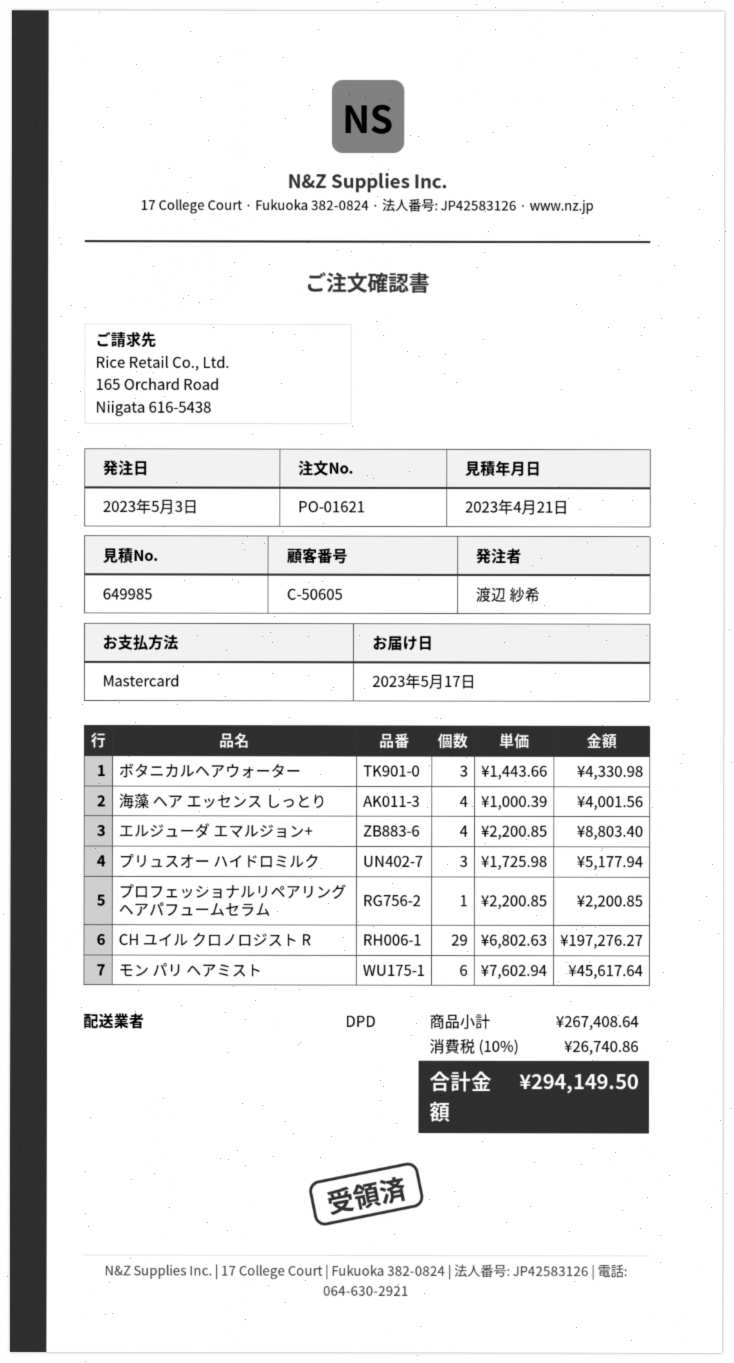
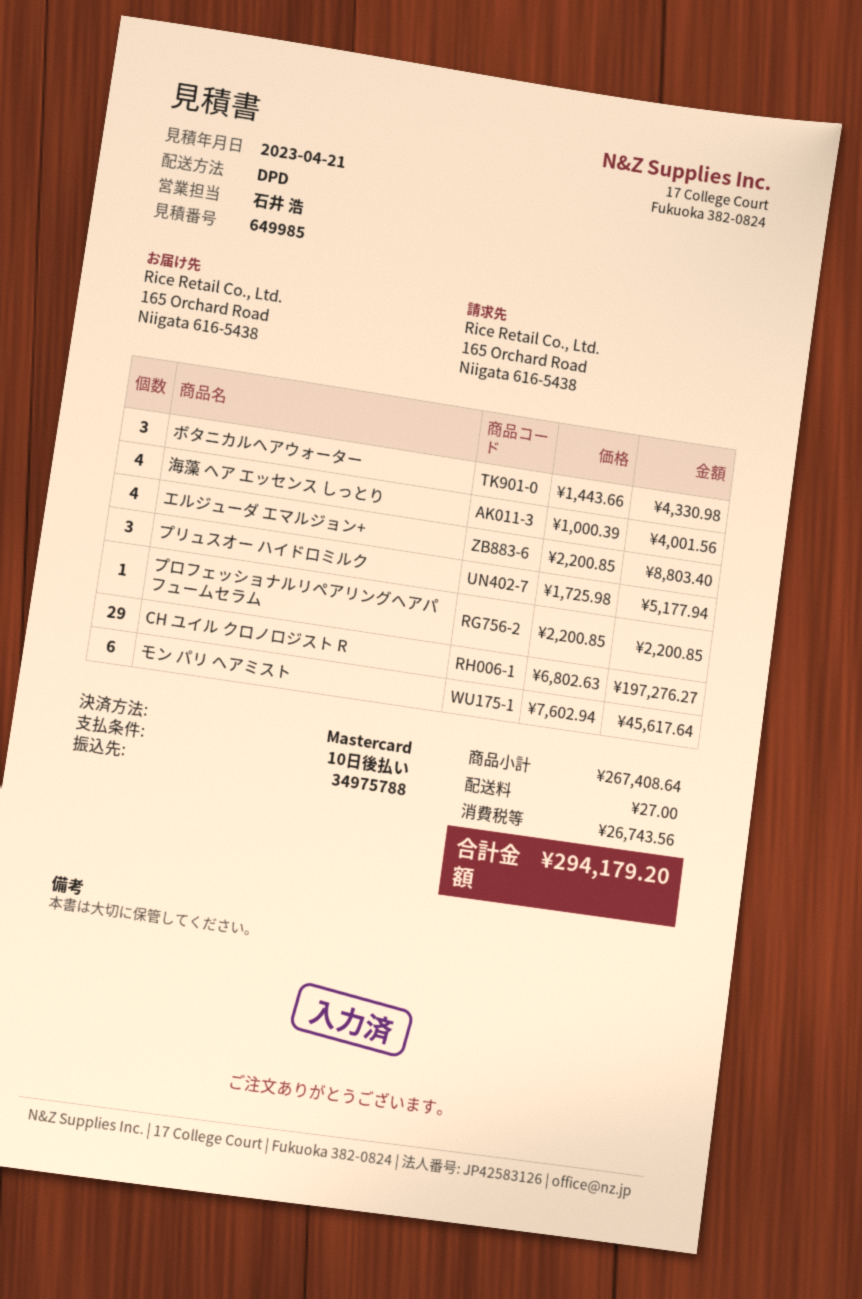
shipping: none -> 27.00
tax: 26740.86 -> 26743.56
total: 294149.50 -> 294179.20

